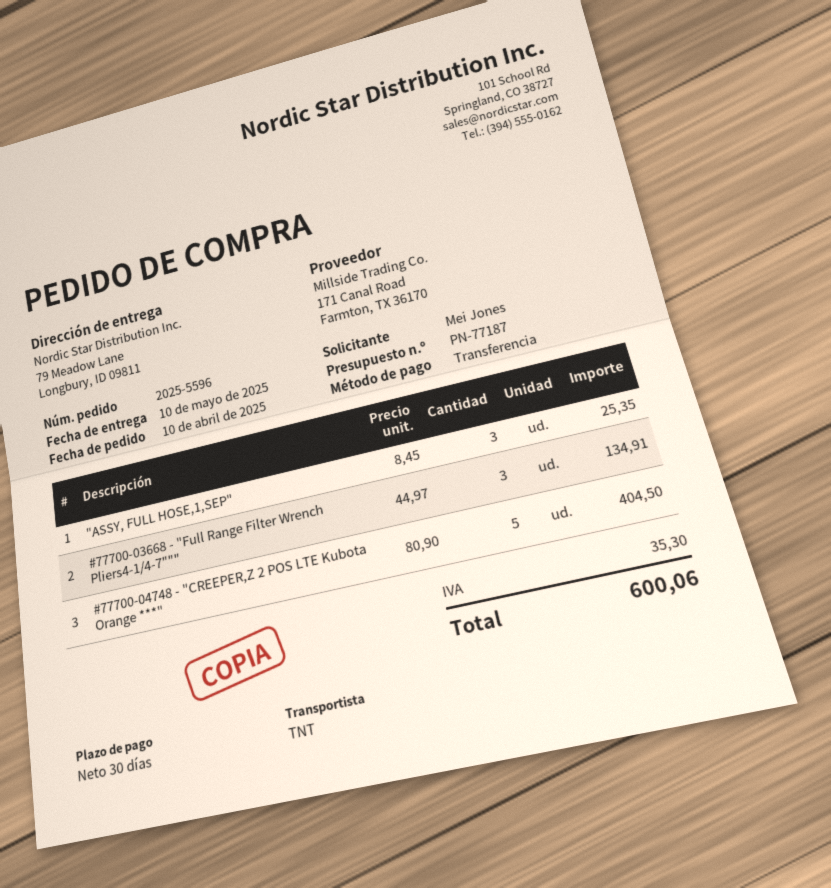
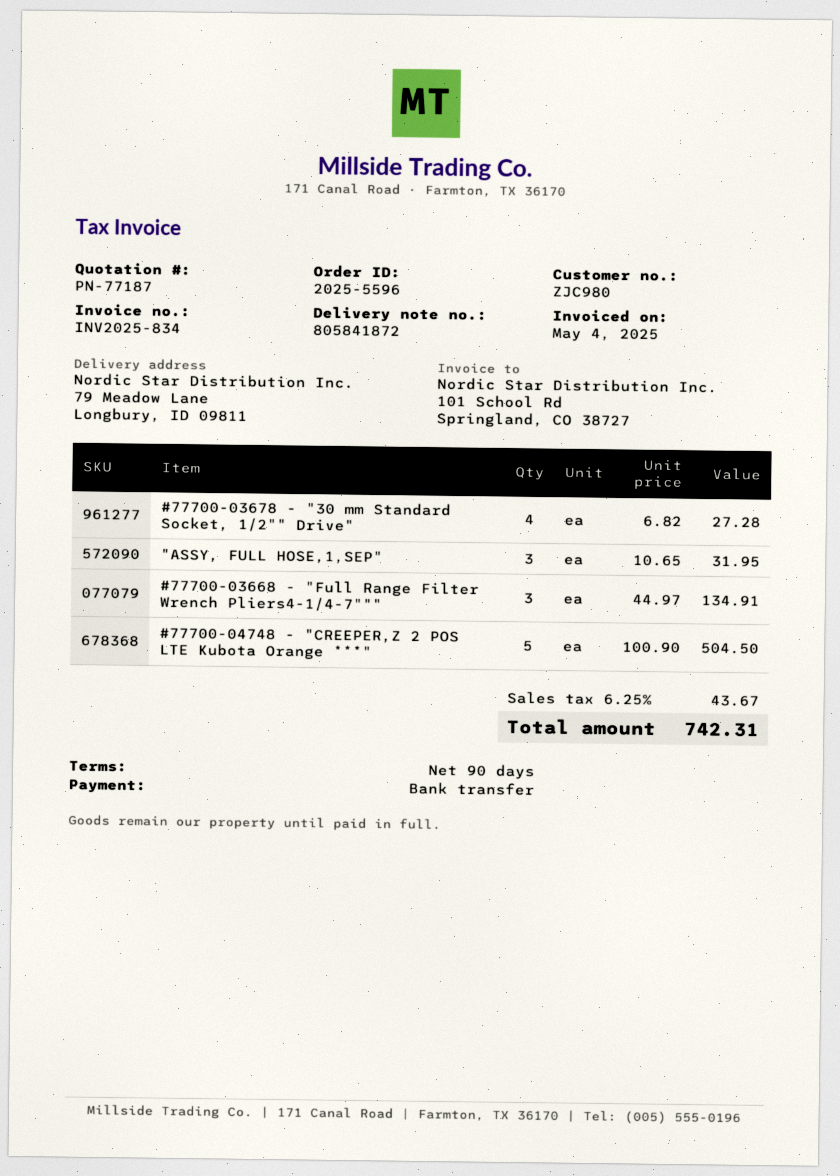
payment terms: 30 days -> 90 days
"ASSY, FULL HOSE,1,SEP": 3 x 8.45 = 25.35 -> 3 x 10.65 = 31.95
#77700-04748 - "CREEPER,Z 2 POS LTE Kubota Orange ***": 5 x 80.90 = 404.50 -> 5 x 100.90 = 504.50
#77700-03678 - "30 mm Standard Socket, 1/2"" Drive": none -> 4 x 6.82 = 27.28
tax: 35.30 -> 43.67
total: 600.06 -> 742.31

